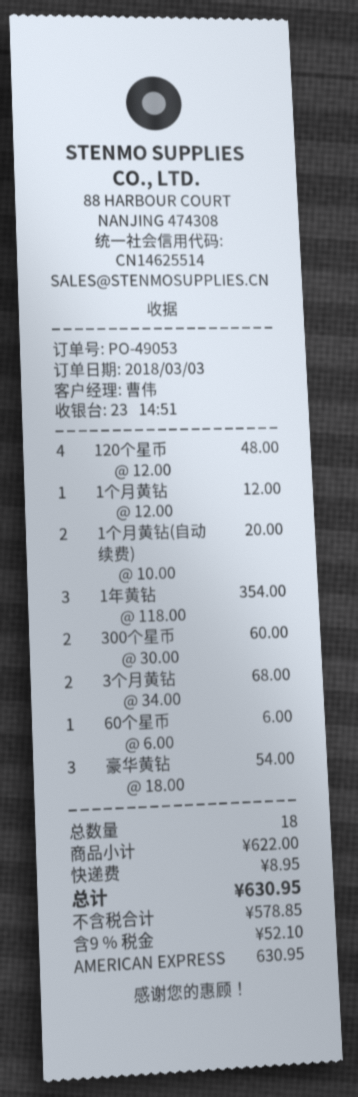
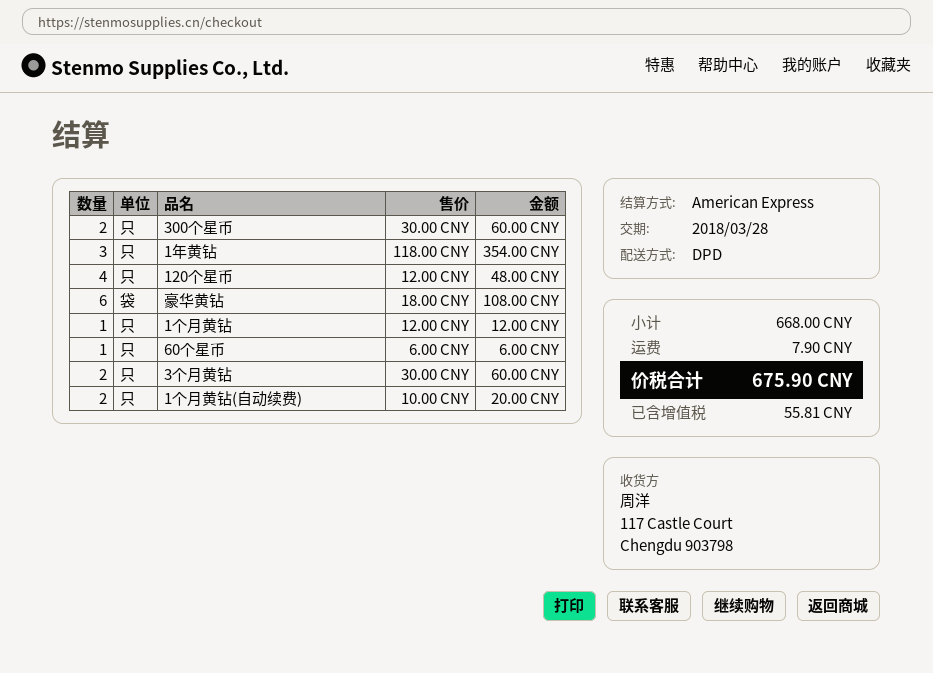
3个月黄钻: 2 x 34.00 = 68.00 -> 2 x 30.00 = 60.00
豪华黄钻: 3 x 18.00 = 54.00 -> 6 x 18.00 = 108.00
subtotal: 622.00 -> 668.00
shipping: 8.95 -> 7.90
tax: 52.10 -> 55.81
total: 630.95 -> 675.90

